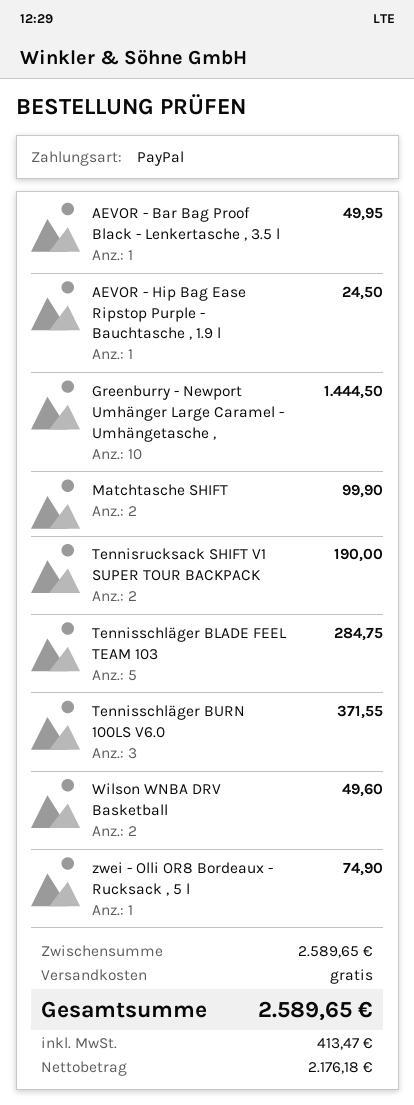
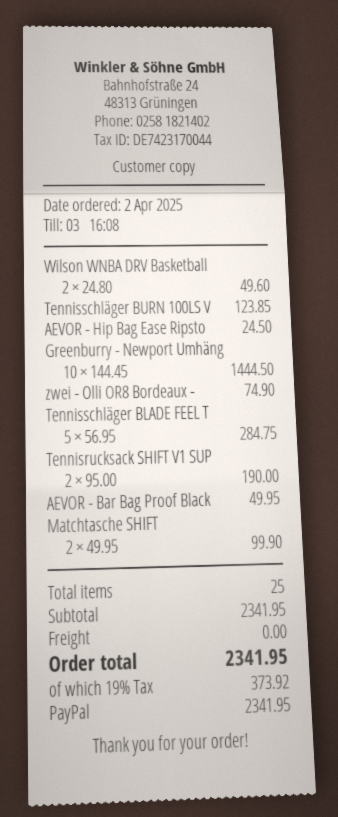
Tennisschläger BURN 100LS V6.0: 3 for 371.55 -> 1 for 123.85
subtotal: 2589.65 -> 2341.95
tax: 413.47 -> 373.92
total: 2589.65 -> 2341.95

